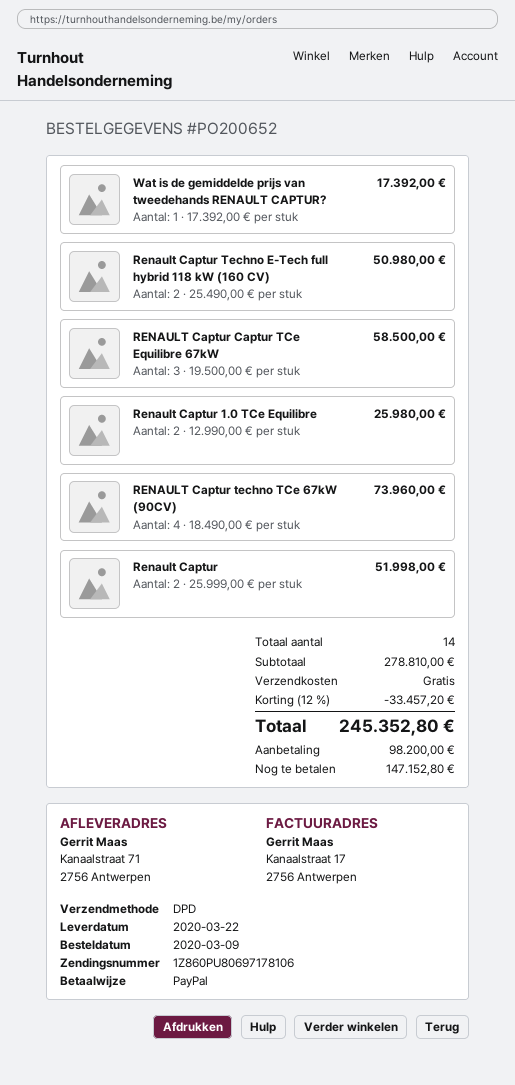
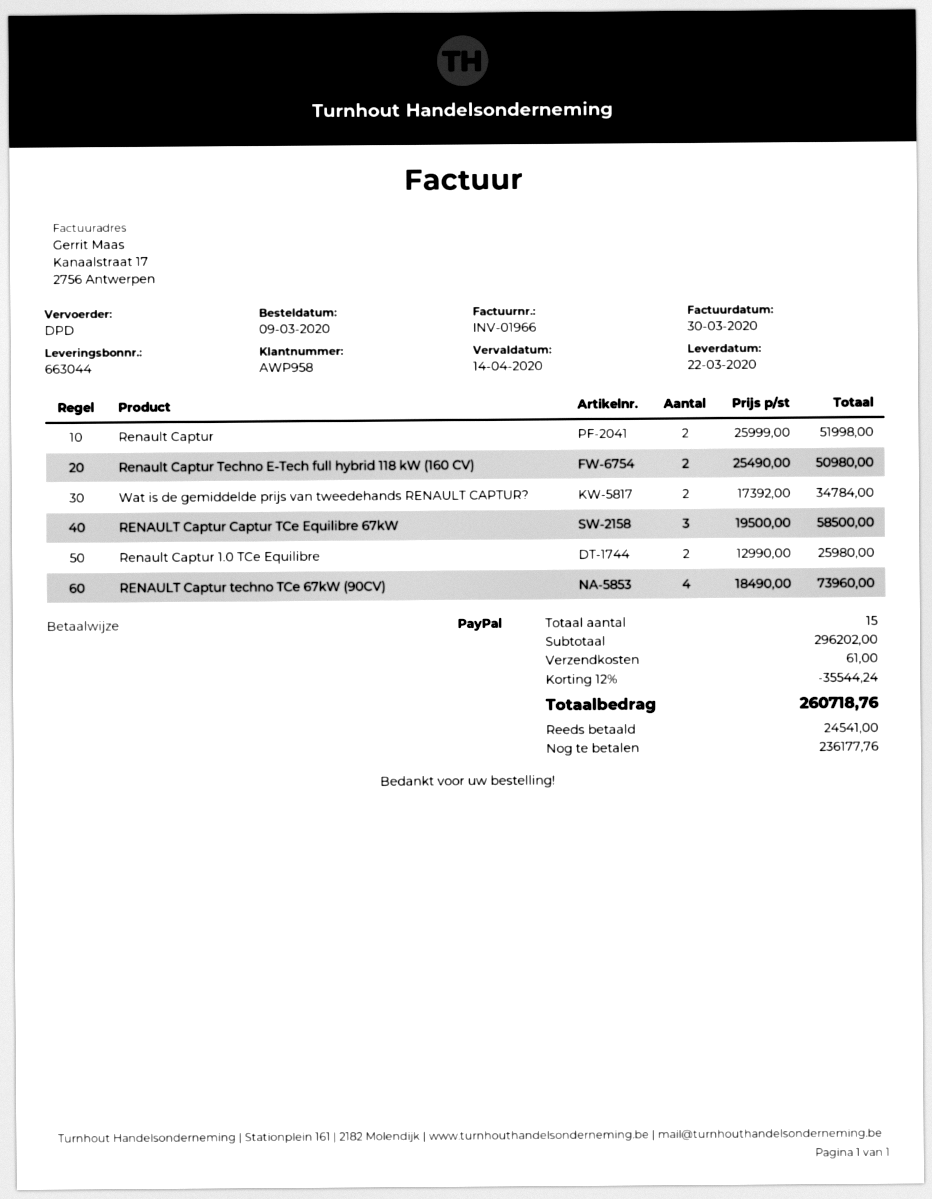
Wat is de gemiddelde prijs van tweedehands RENAULT CAPTUR?: 1 x 17392.00 = 17392.00 -> 2 x 17392.00 = 34784.00
total quantity: 14 -> 15
subtotal: 278810.00 -> 296202.00
discount: 12% = 33457.20 -> 12% = 35544.24
shipping: 0.00 -> 61.00
total: 245352.80 -> 260718.76
deposit: 98200.00 -> 24541.00
balance: 147152.80 -> 236177.76

